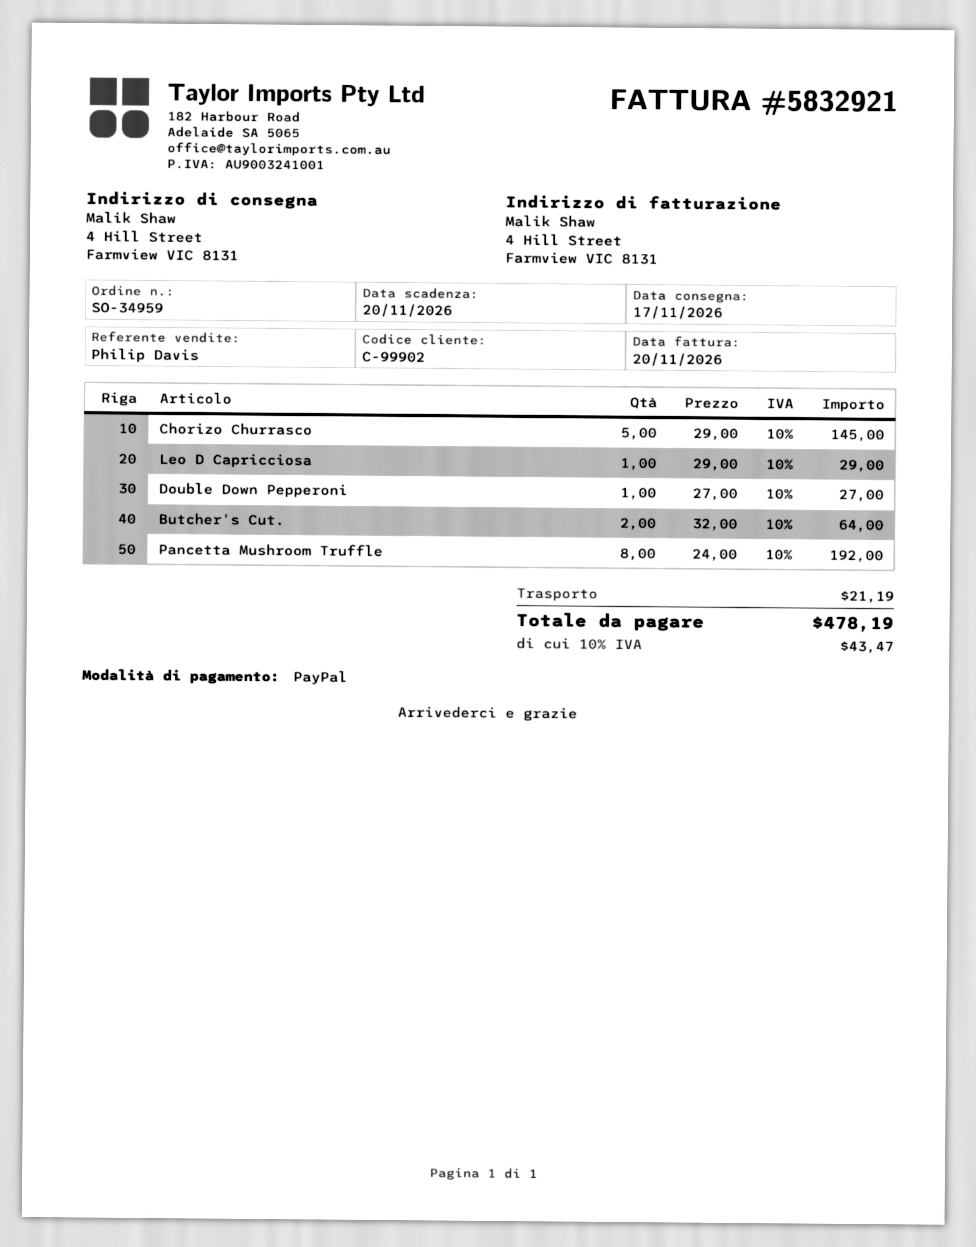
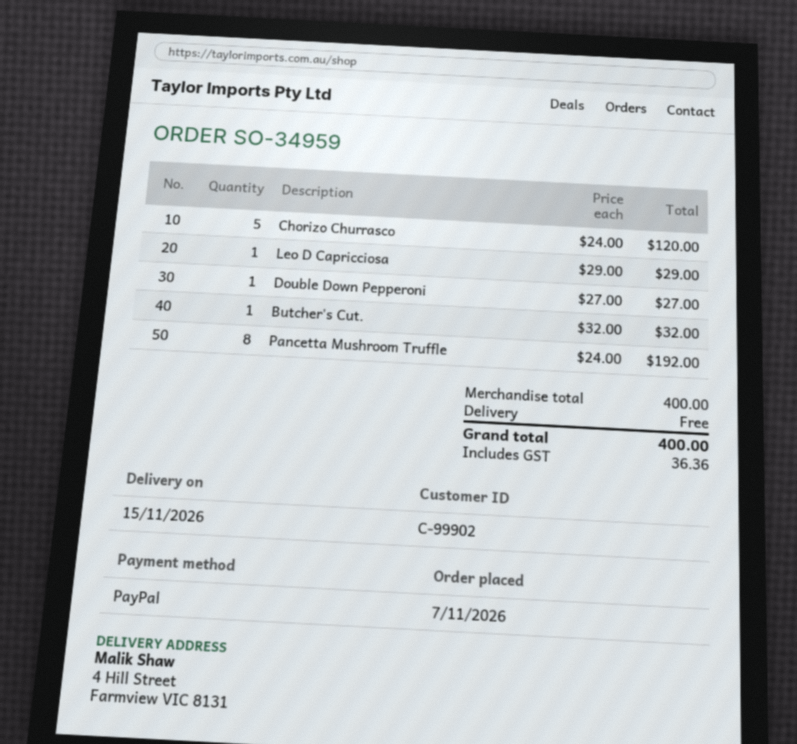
delivery date: 2026-11-17 -> 2026-11-15
Chorizo Churrasco: 5 x 29.00 = 145.00 -> 5 x 24.00 = 120.00
Butcher's Cut.: 2 x 32.00 = 64.00 -> 1 x 32.00 = 32.00
shipping: 21.19 -> 0.00
tax: 43.47 -> 36.36
total: 478.19 -> 400.00

